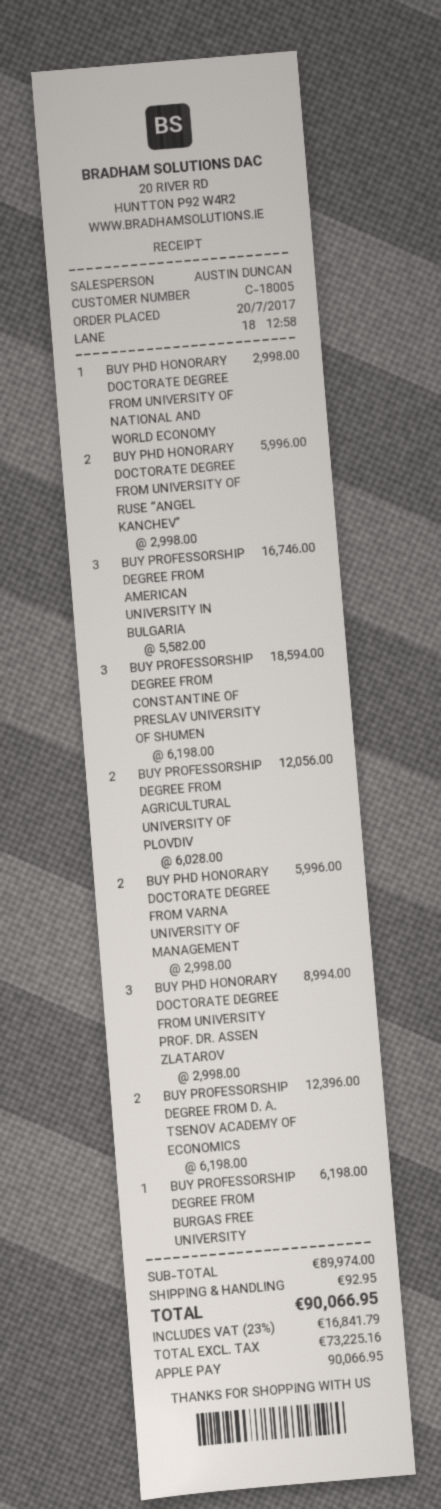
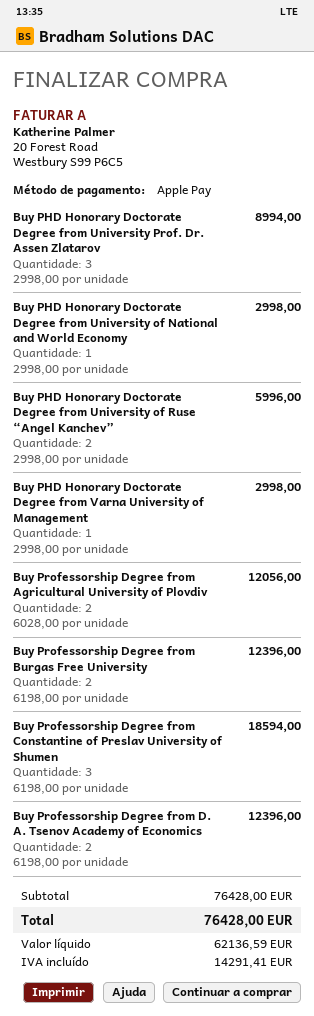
BUY PROFESSORSHIP DEGREE FROM AMERICAN UNIVERSITY IN BULGARIA: 3 x 5582.00 = 16746.00 -> none
BUY PHD HONORARY DOCTORATE DEGREE FROM VARNA UNIVERSITY OF MANAGEMENT: 2 x 2998.00 = 5996.00 -> 1 x 2998.00 = 2998.00
BUY PROFESSORSHIP DEGREE FROM BURGAS FREE UNIVERSITY: 1 x 6198.00 = 6198.00 -> 2 x 6198.00 = 12396.00
subtotal: 89974.00 -> 76428.00
shipping: 92.95 -> none
net: 73225.16 -> 62136.59
tax: 16841.79 -> 14291.41
total: 90066.95 -> 76428.00

